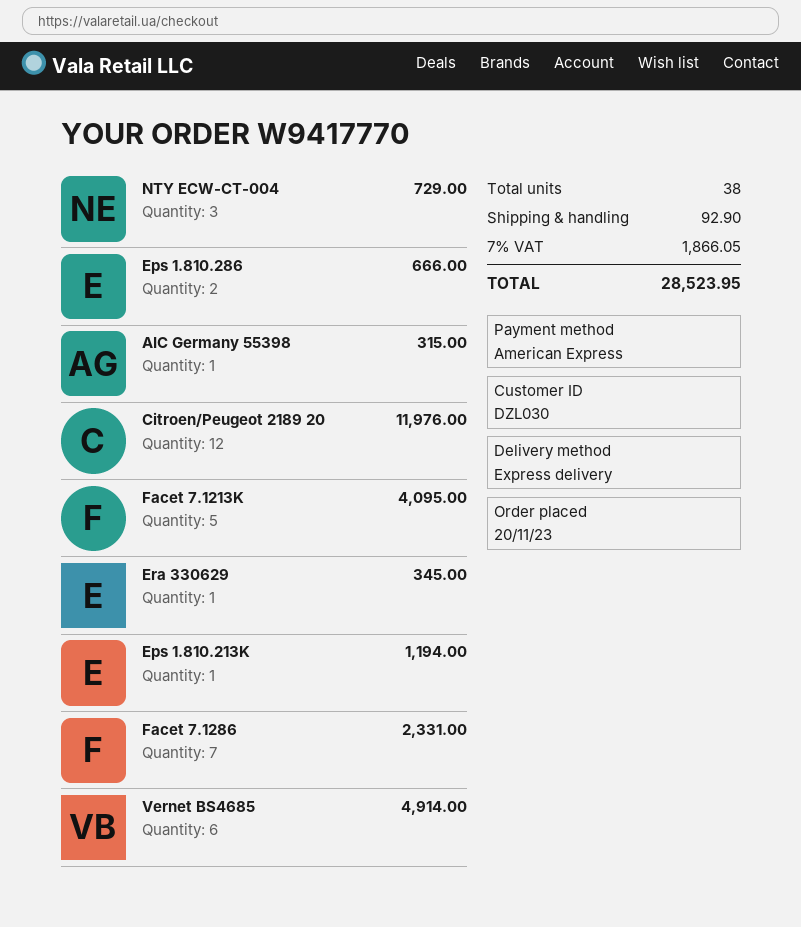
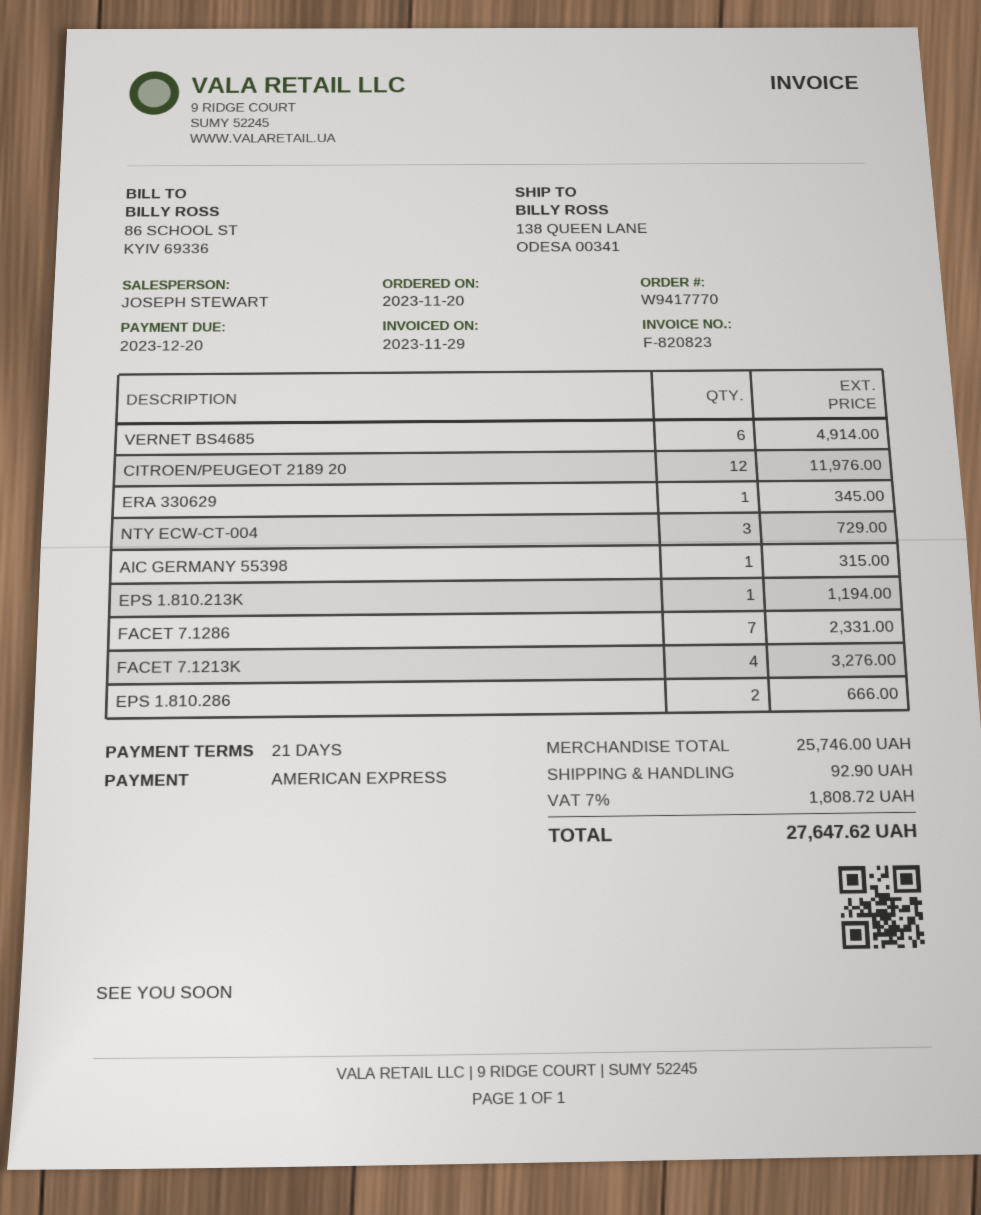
Facet 7.1213K: 5 for 4095.00 -> 4 for 3276.00
tax: 7% = 1866.05 -> 7% = 1808.72
total: 28523.95 -> 27647.62

